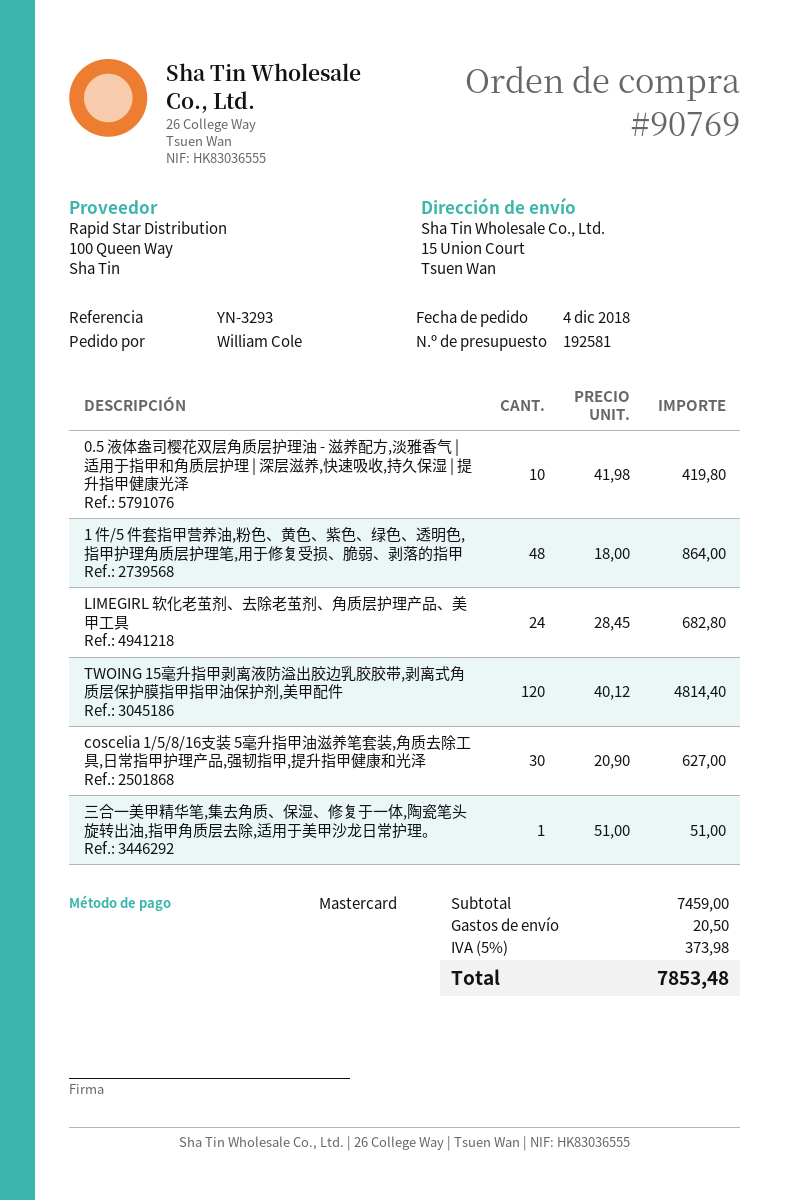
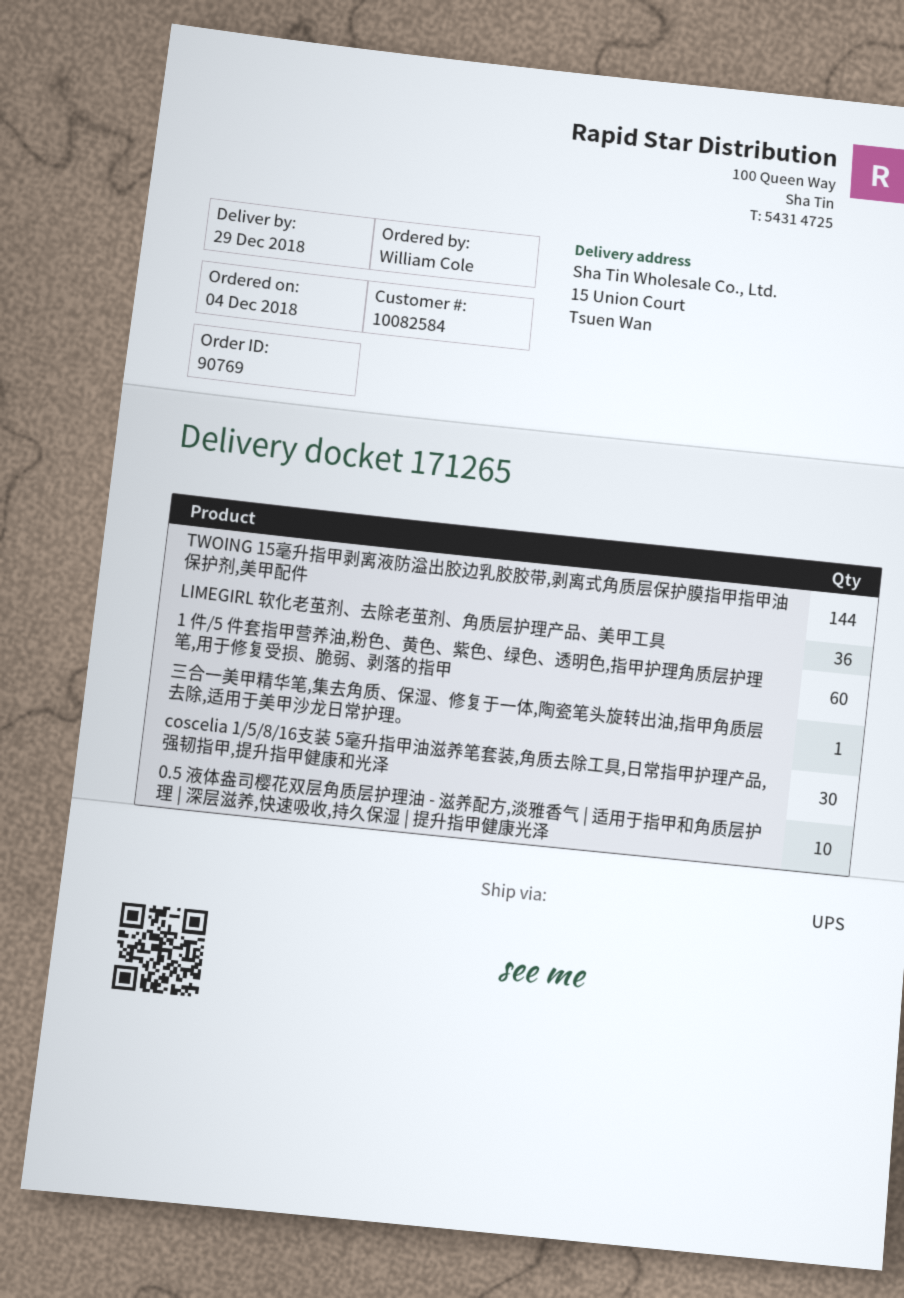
1 件/5 件套指甲营养油,粉色、黄色、紫色、绿色、透明色,指甲护理角质层护理笔,用于修复受损、脆弱、剥落的指甲: 48 -> 60
LIMEGIRL 软化老茧剂、去除老茧剂、角质层护理产品、美甲工具: 24 -> 36
TWOING 15毫升指甲剥离液防溢出胶边乳胶胶带,剥离式角质层保护膜指甲指甲油保护剂,美甲配件: 120 -> 144

